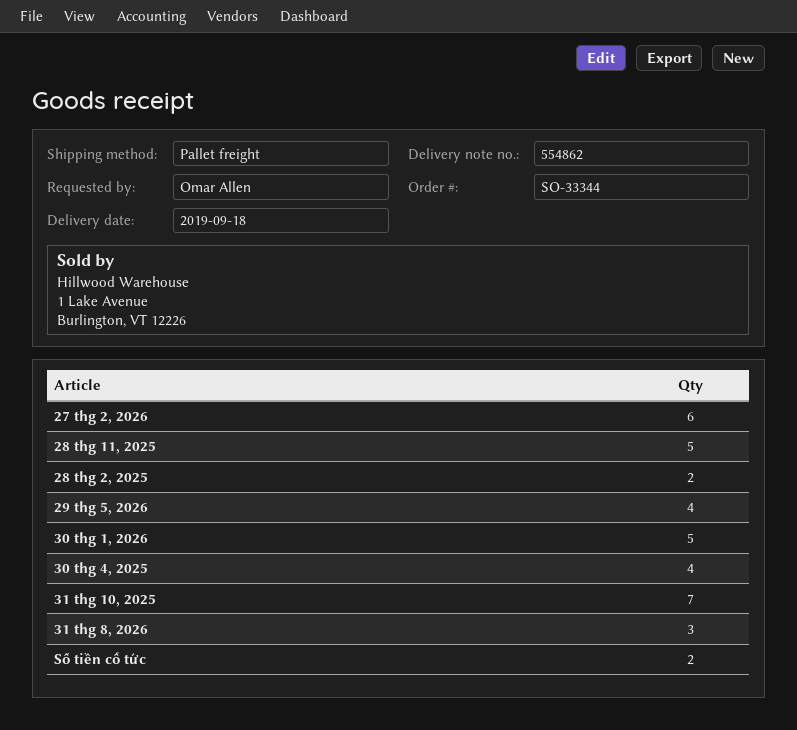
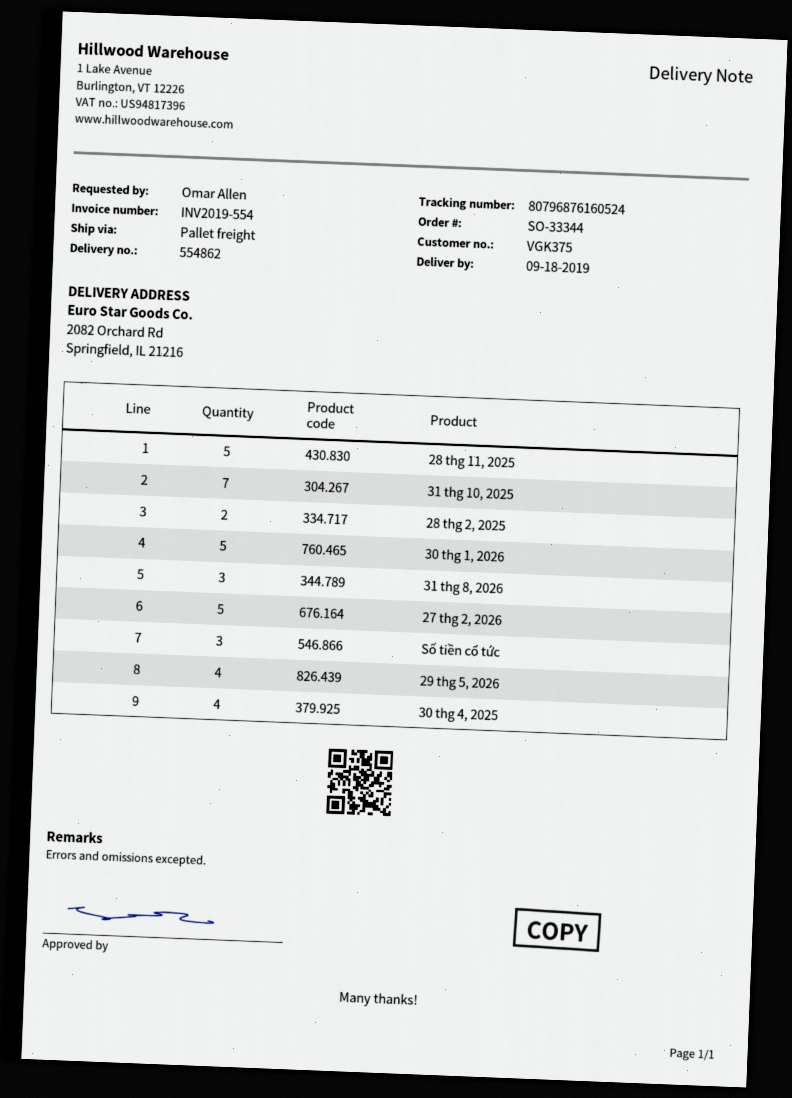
27 thg 2, 2026: 6 -> 5
Số tiền cổ tức: 2 -> 3

